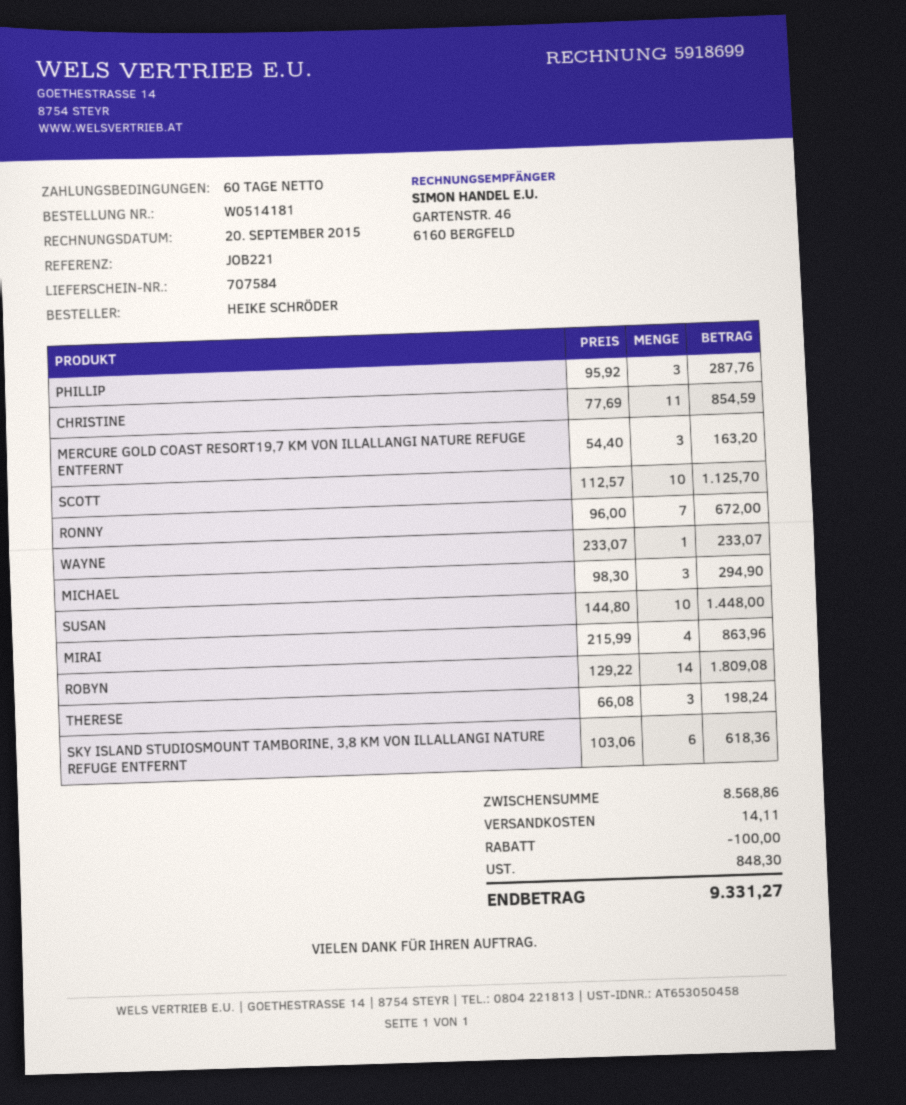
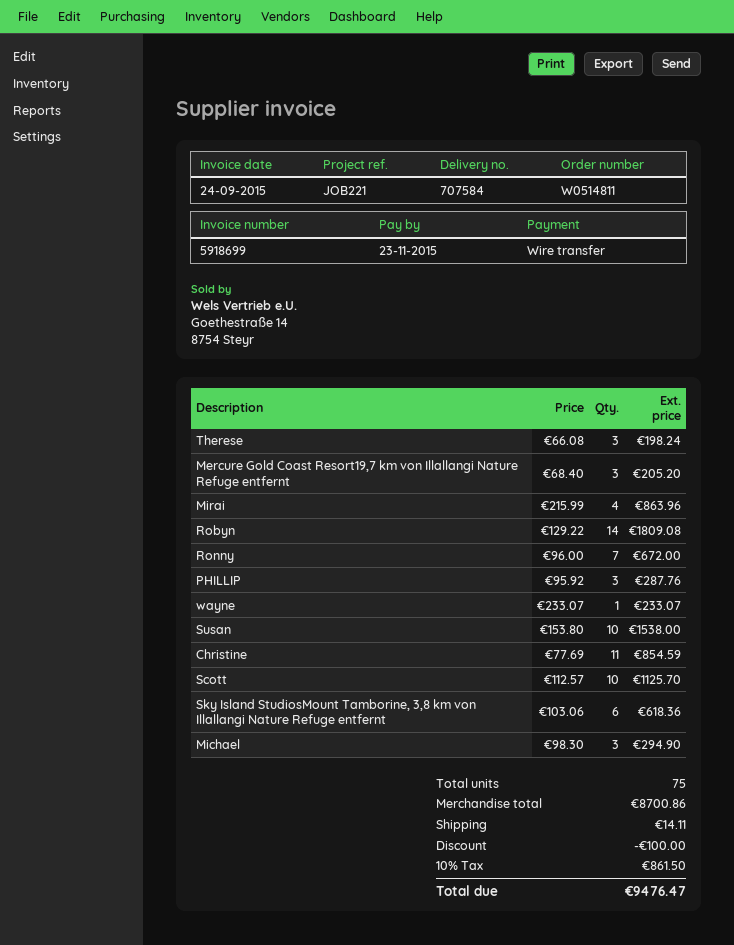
order number: W0514181 -> W0514811
invoice date: 2015-09-20 -> 2015-09-24
MERCURE GOLD COAST RESORT19,7 KM VON ILLALLANGI NATURE REFUGE ENTFERNT: 3 x 54.40 = 163.20 -> 3 x 68.40 = 205.20
SUSAN: 10 x 144.80 = 1448.00 -> 10 x 153.80 = 1538.00
subtotal: 8568.86 -> 8700.86
tax: 848.30 -> 861.50
total: 9331.27 -> 9476.47

